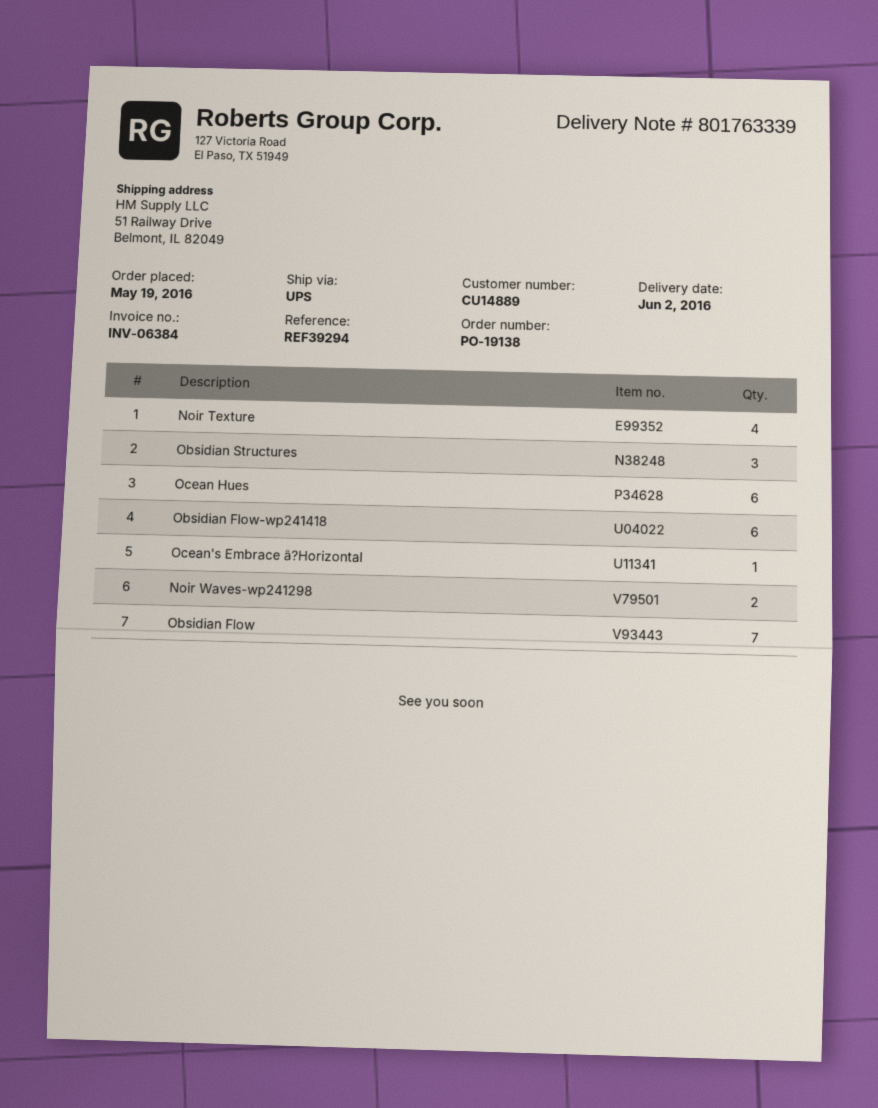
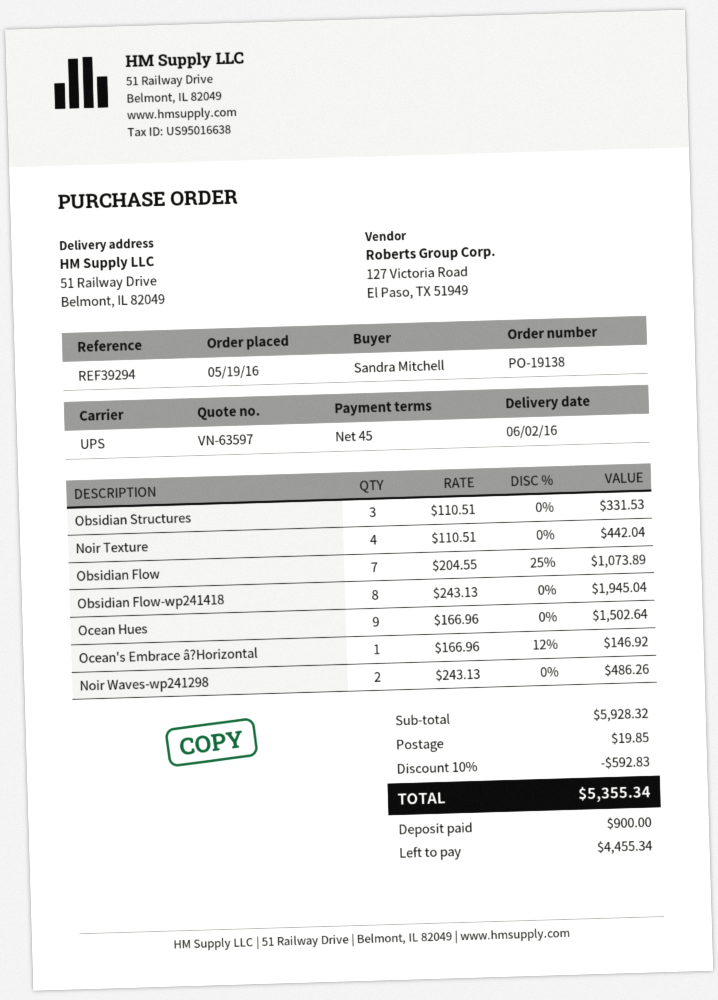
Ocean Hues: 6 -> 9
Obsidian Flow-wp241418: 6 -> 8

